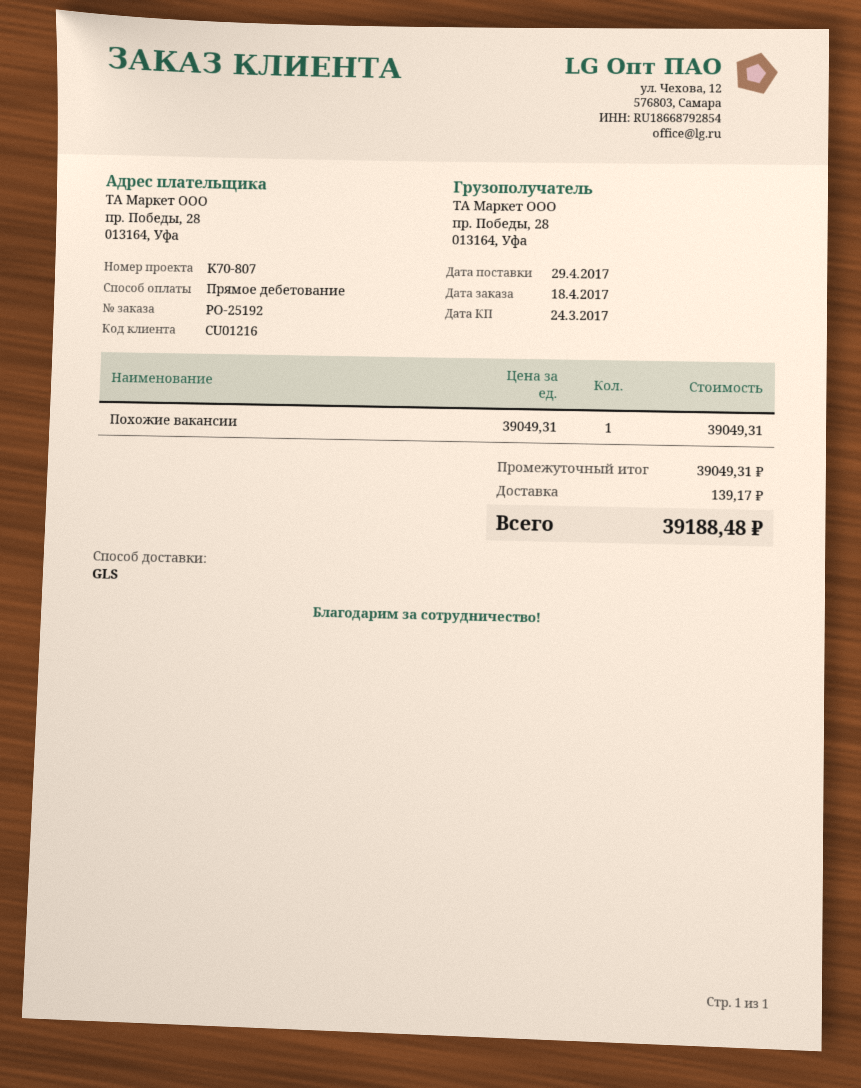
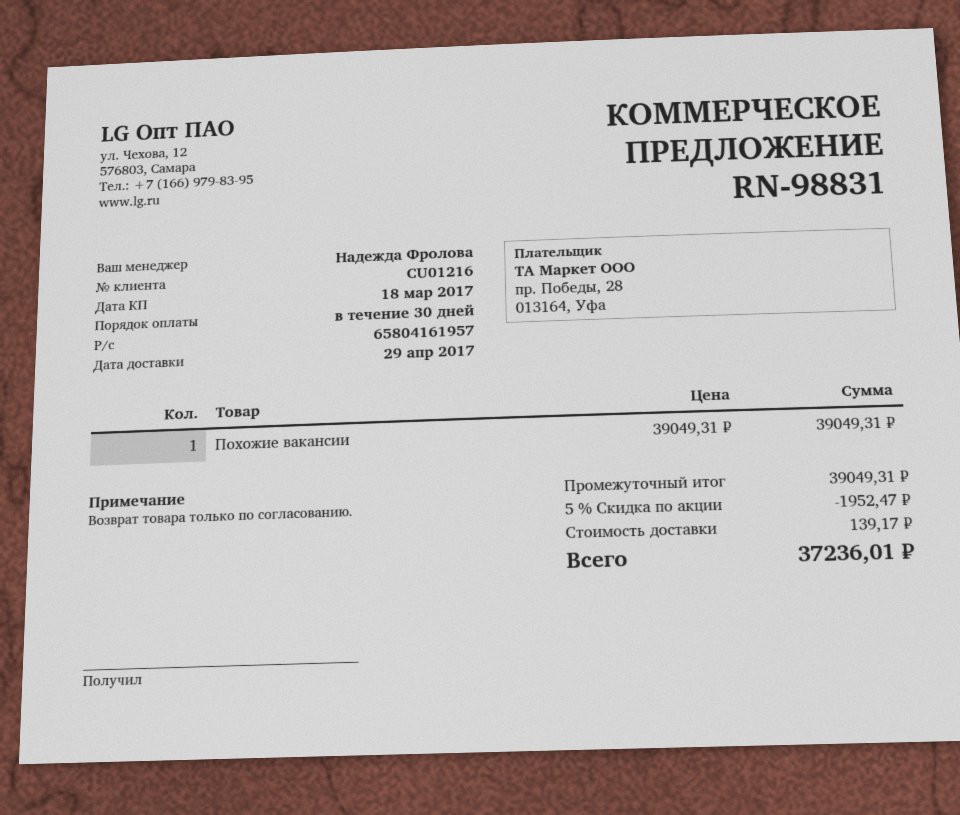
quote date: 2017-03-24 -> 2017-03-18
discount: none -> 5% = 1952.47
total: 39188.48 -> 37236.01

